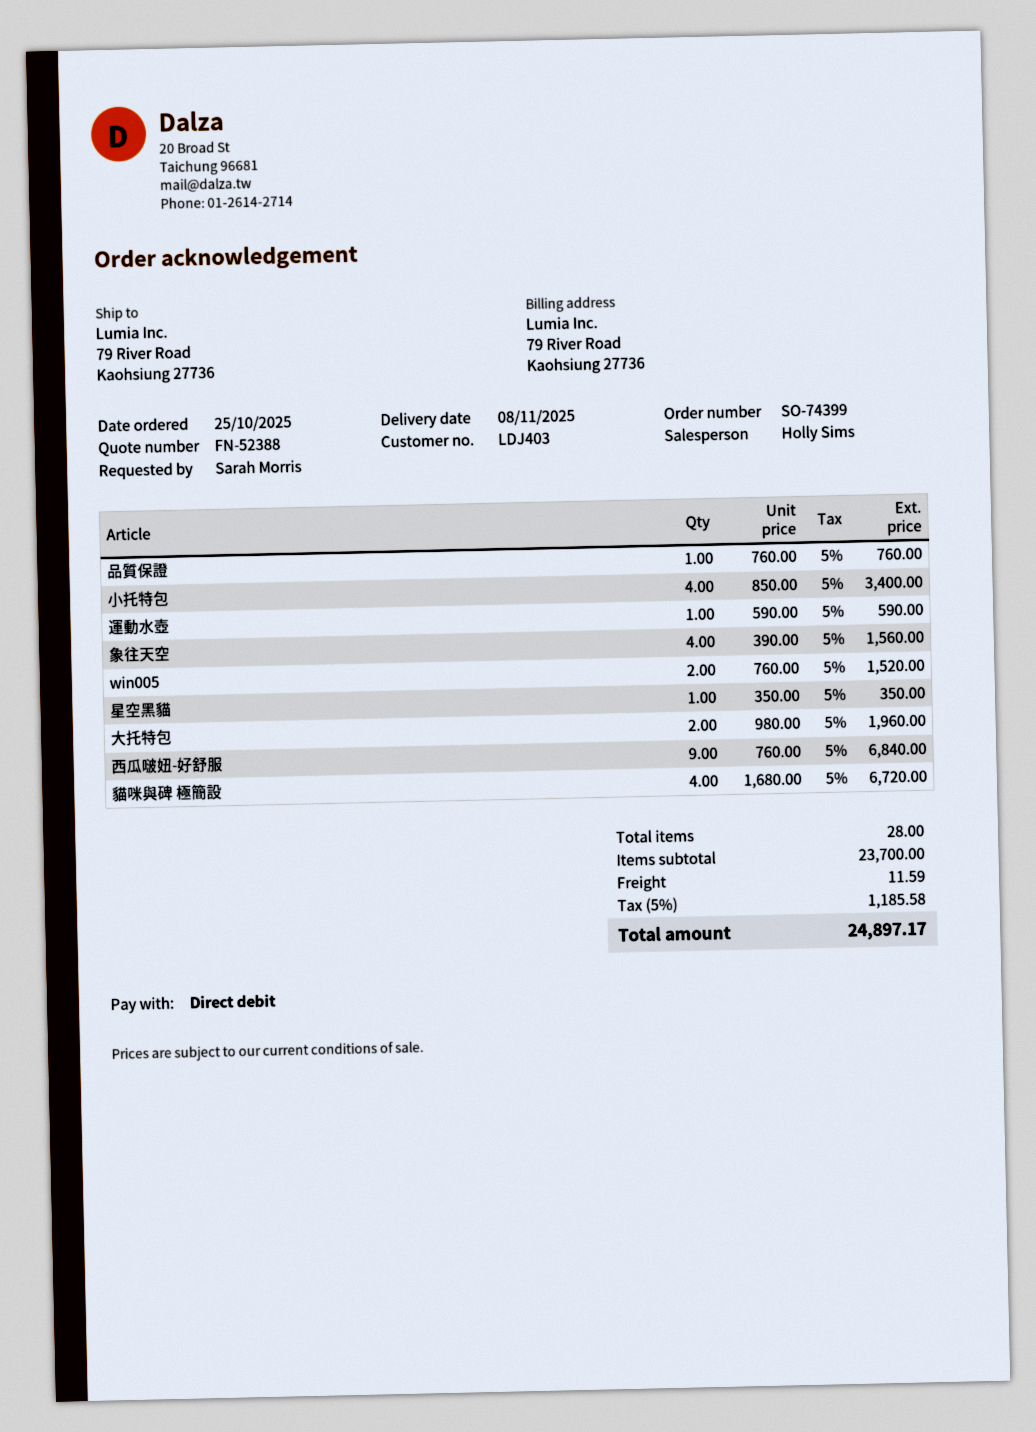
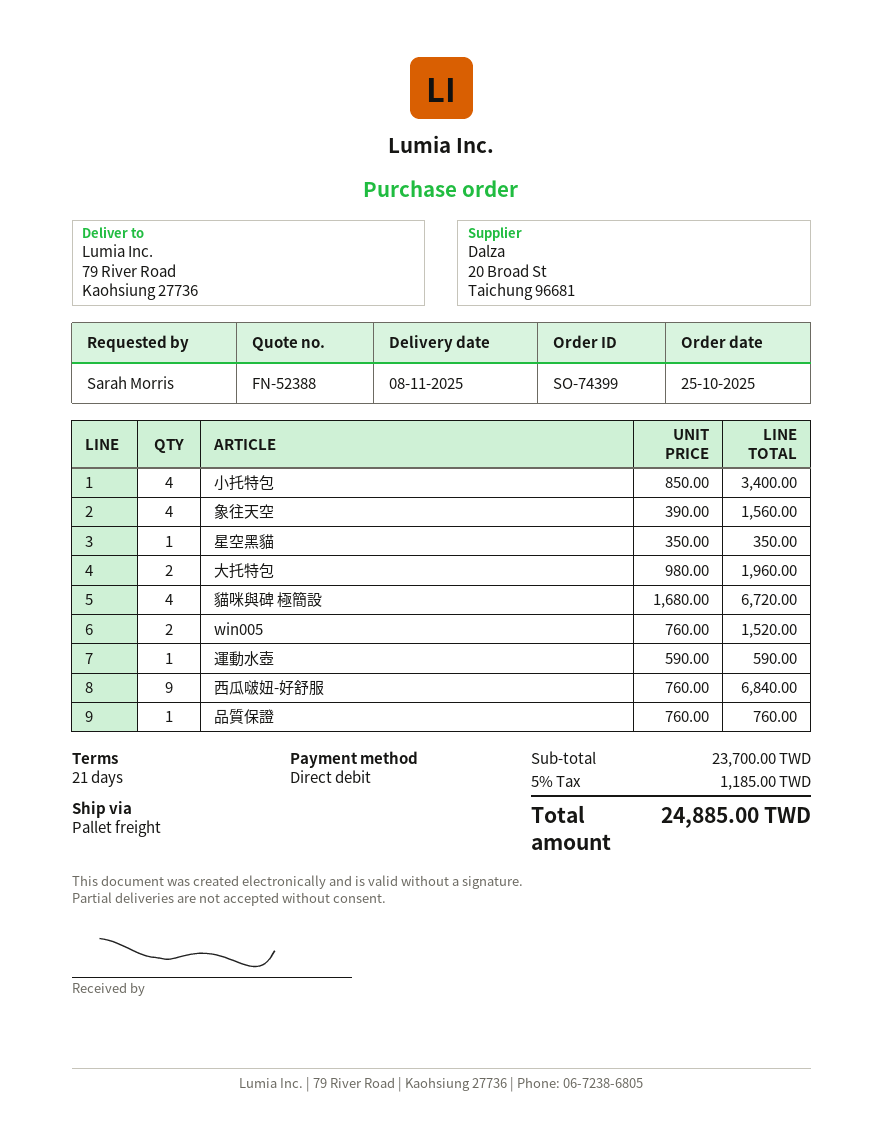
shipping: 11.59 -> none
tax: 5% = 1185.58 -> 5% = 1185.00
total: 24897.17 -> 24885.00

